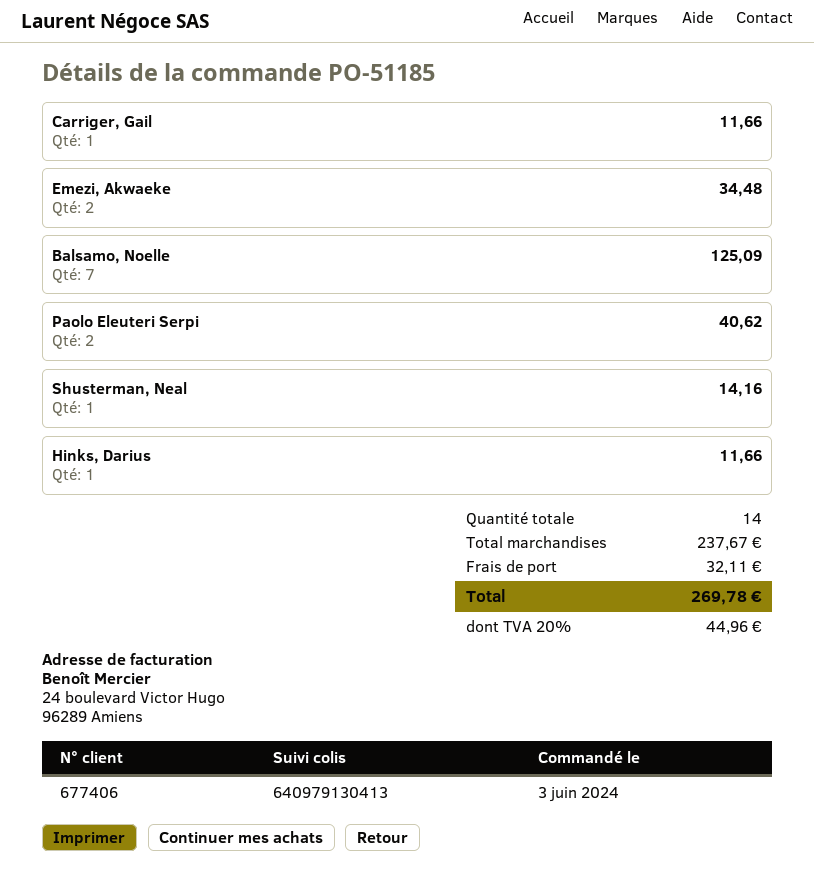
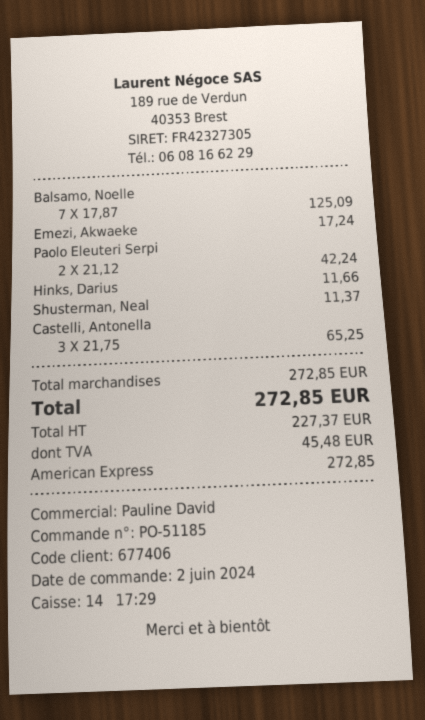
order date: 2024-06-03 -> 2024-06-02
Carriger, Gail: 1 for 11.66 -> none
Emezi, Akwaeke: 2 for 34.48 -> 1 for 17.24
Paolo Eleuteri Serpi: 2 for 40.62 -> 2 for 42.24
Shusterman, Neal: 1 for 14.16 -> 1 for 11.37
Castelli, Antonella: none -> 3 for 65.25
subtotal: 237.67 -> 272.85
shipping: 32.11 -> none
tax: 44.96 -> 45.48
total: 269.78 -> 272.85

